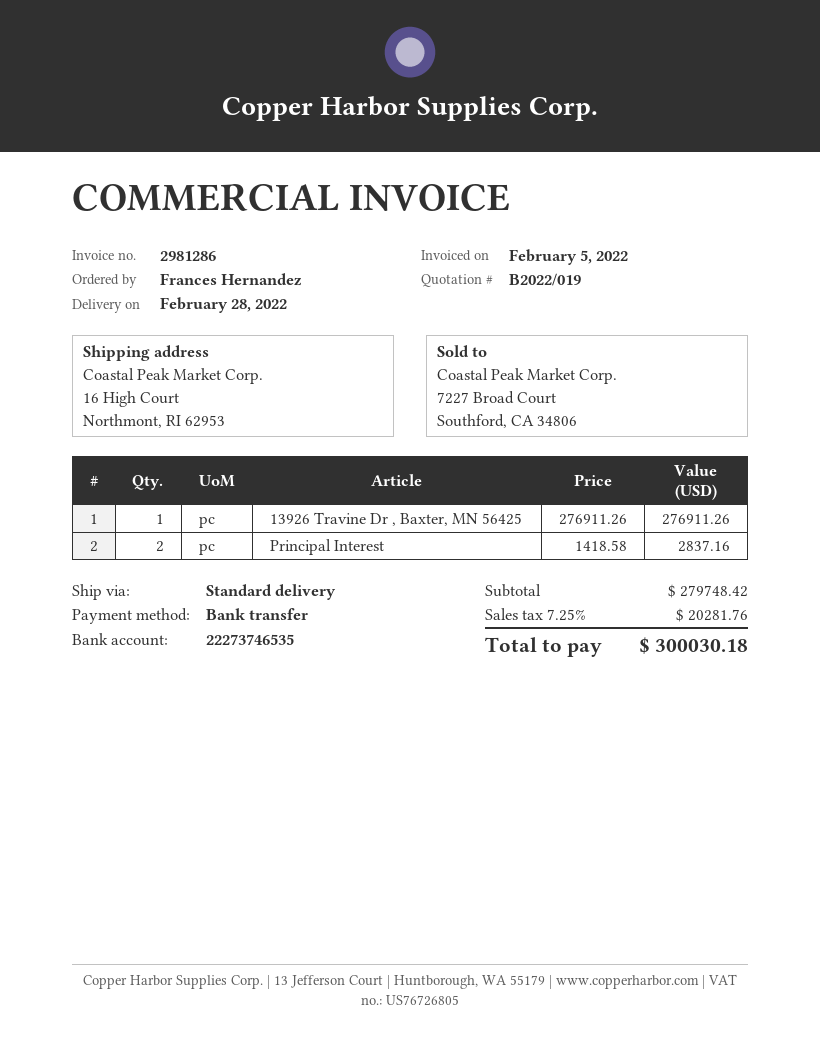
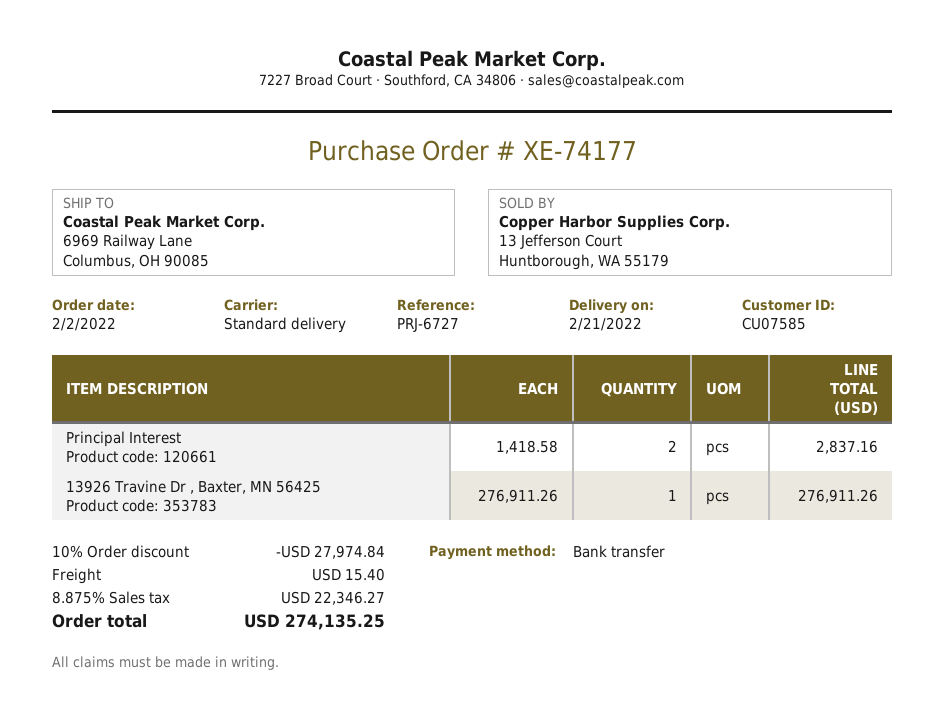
delivery date: 2022-02-28 -> 2022-02-21
ship to: 16 High Court, Northmont, RI 62953 -> 6969 Railway Lane, Columbus, OH 90085
discount: none -> 10% = 27974.84
shipping: none -> 15.40
tax: 7.25% = 20281.76 -> 8.875% = 22346.27
total: 300030.18 -> 274135.25

